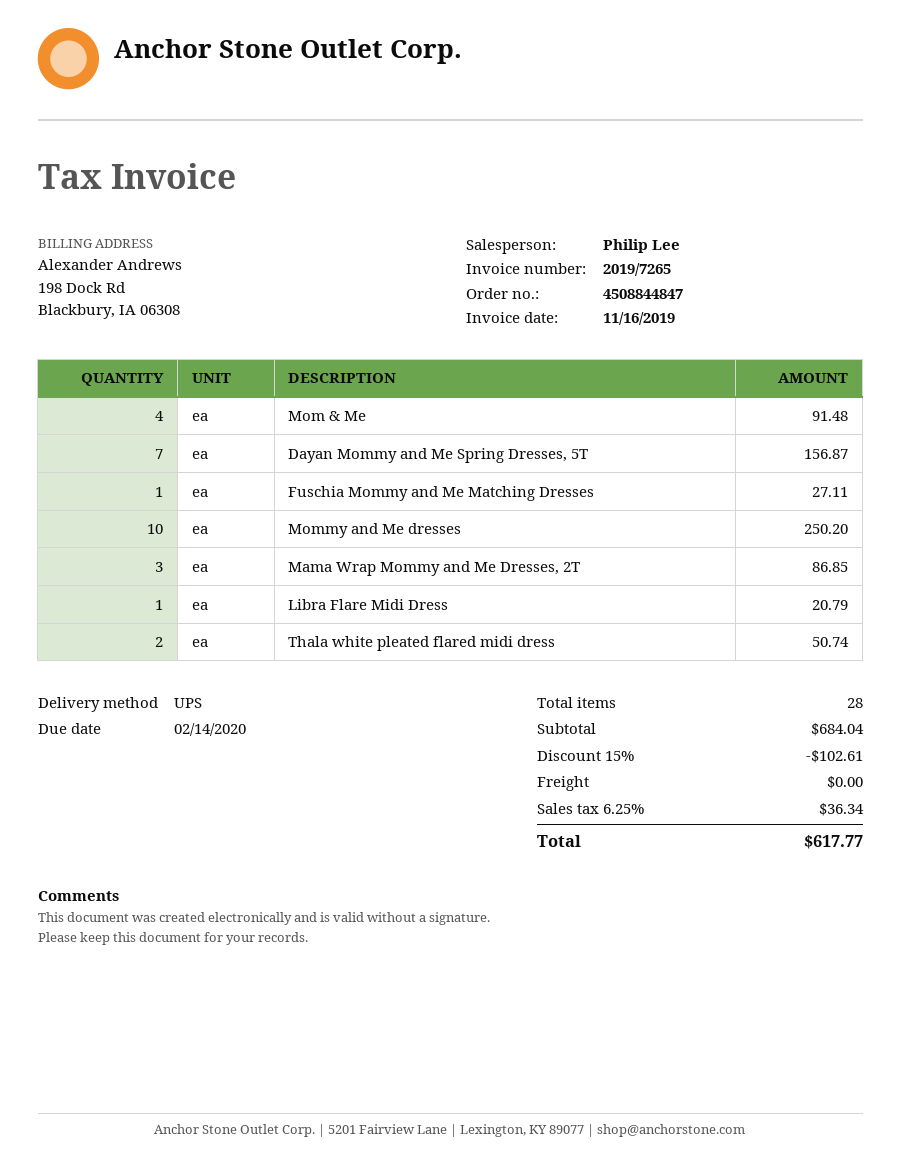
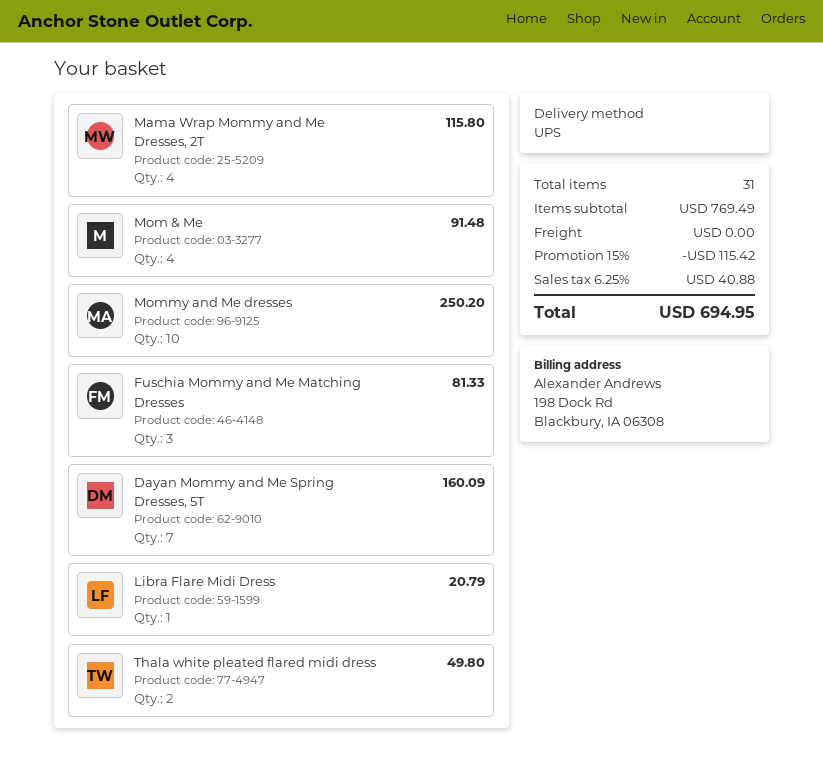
Dayan Mommy and Me Spring Dresses, 5T: 7 for 156.87 -> 7 for 160.09
Fuschia Mommy and Me Matching Dresses: 1 for 27.11 -> 3 for 81.33
Mama Wrap Mommy and Me Dresses, 2T: 3 for 86.85 -> 4 for 115.80
Thala white pleated flared midi dress: 2 for 50.74 -> 2 for 49.80
total quantity: 28 -> 31
subtotal: 684.04 -> 769.49
discount: 15% = 102.61 -> 15% = 115.42
tax: 6.25% = 36.34 -> 6.25% = 40.88
total: 617.77 -> 694.95

